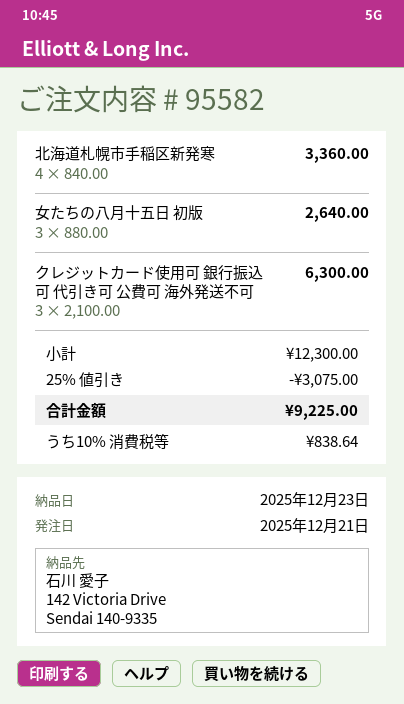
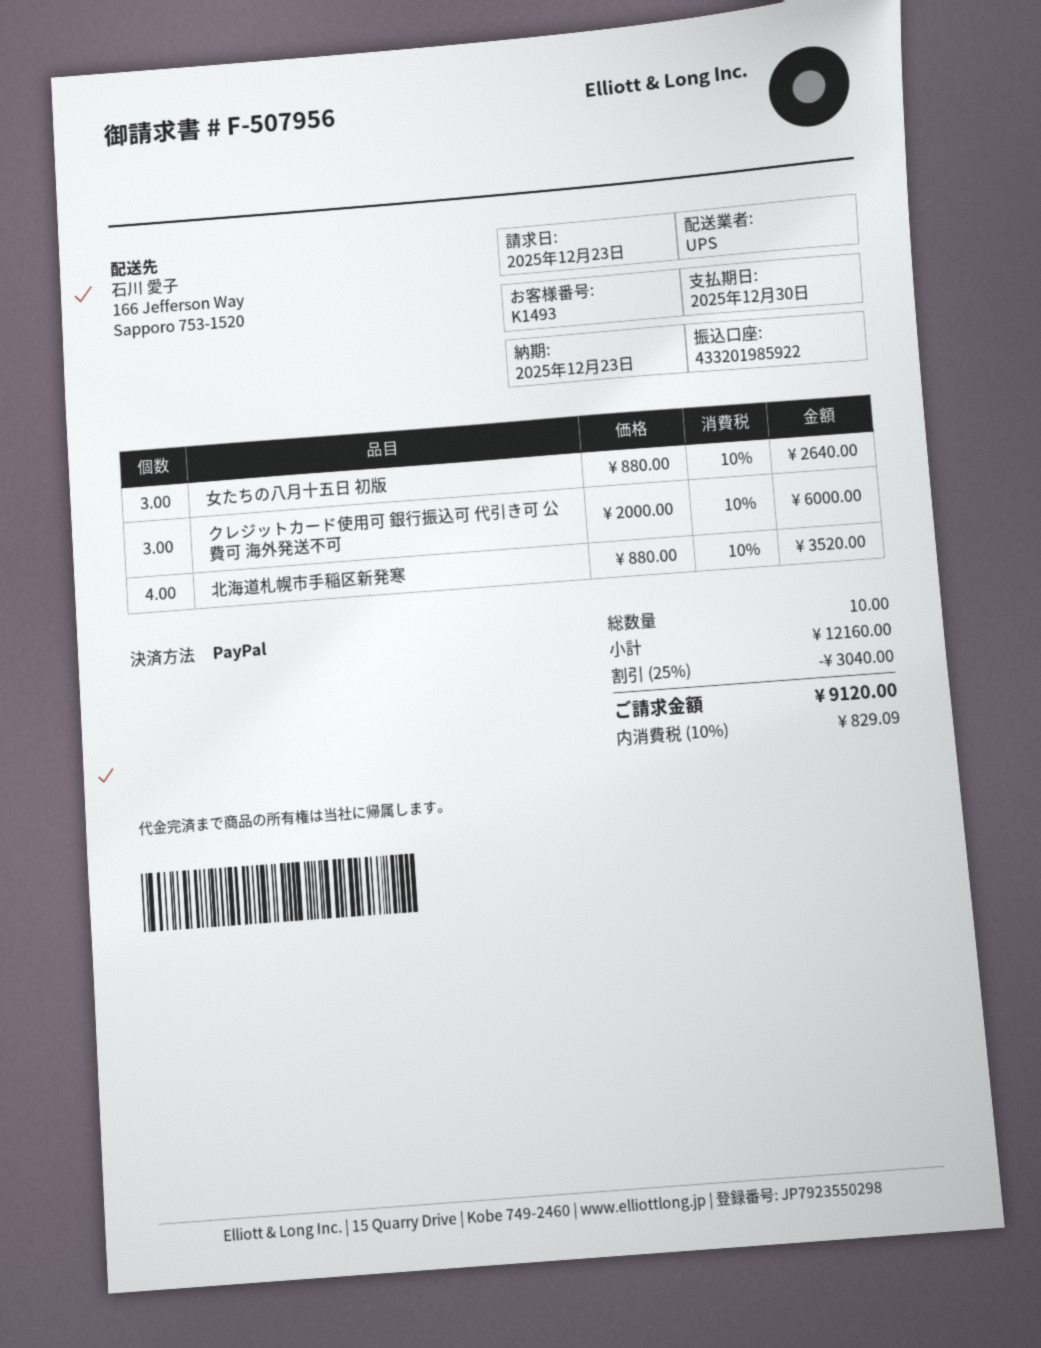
ship to: 142 Victoria Drive, Sendai 140-9335 -> 166 Jefferson Way, Sapporo 753-1520
北海道札幌市手稲区新発寒: 4 x 840.00 = 3360.00 -> 4 x 880.00 = 3520.00
クレジットカード使用可 銀行振込可 代引き可 公費可 海外発送不可: 3 x 2100.00 = 6300.00 -> 3 x 2000.00 = 6000.00
subtotal: 12300.00 -> 12160.00
discount: 25% = 3075.00 -> 25% = 3040.00
tax: 10% = 838.64 -> 10% = 829.09
total: 9225.00 -> 9120.00

